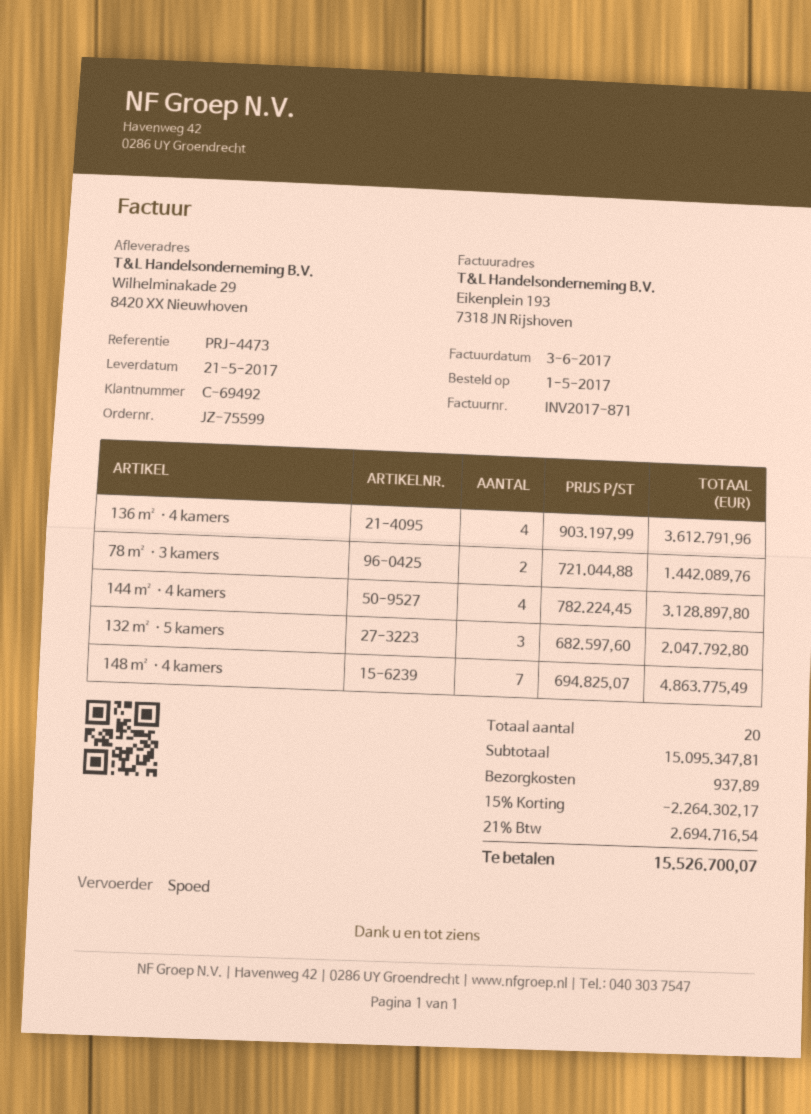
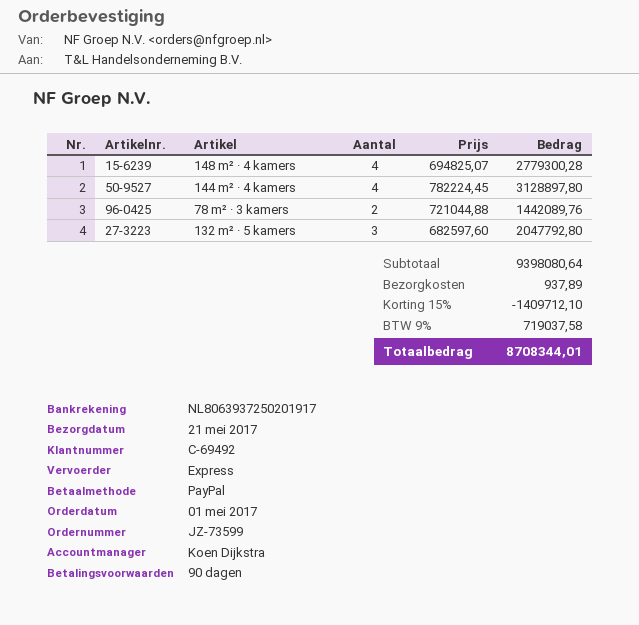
order number: JZ-75599 -> JZ-73599
136 m² · 4 kamers: 4 x 903197.99 = 3612791.96 -> none
148 m² · 4 kamers: 7 x 694825.07 = 4863775.49 -> 4 x 694825.07 = 2779300.28
subtotal: 15095347.81 -> 9398080.64
discount: 15% = 2264302.17 -> 15% = 1409712.10
tax: 21% = 2694716.54 -> 9% = 719037.58
total: 15526700.07 -> 8708344.01

